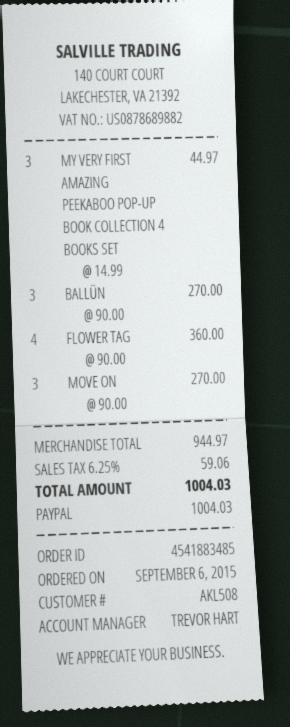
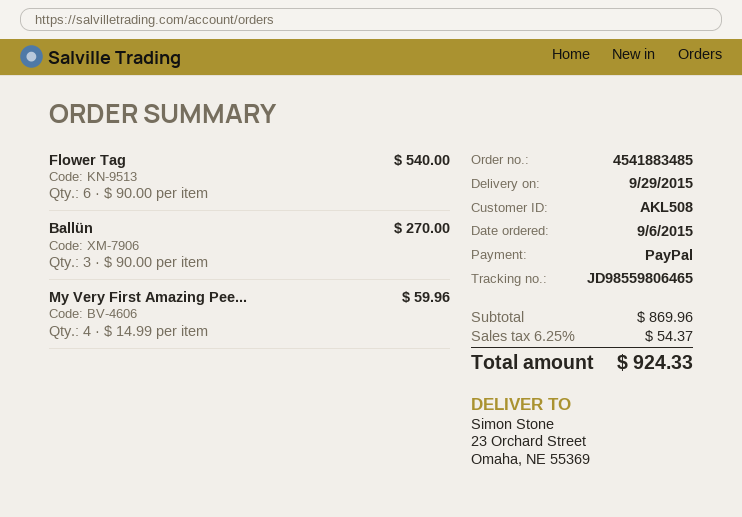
MY VERY FIRST AMAZING PEEKABOO POP-UP BOOK COLLECTION 4 BOOKS SET: 3 x 14.99 = 44.97 -> 4 x 14.99 = 59.96
FLOWER TAG: 4 x 90.00 = 360.00 -> 6 x 90.00 = 540.00
MOVE ON: 3 x 90.00 = 270.00 -> none
subtotal: 944.97 -> 869.96
tax: 6.25% = 59.06 -> 6.25% = 54.37
total: 1004.03 -> 924.33

